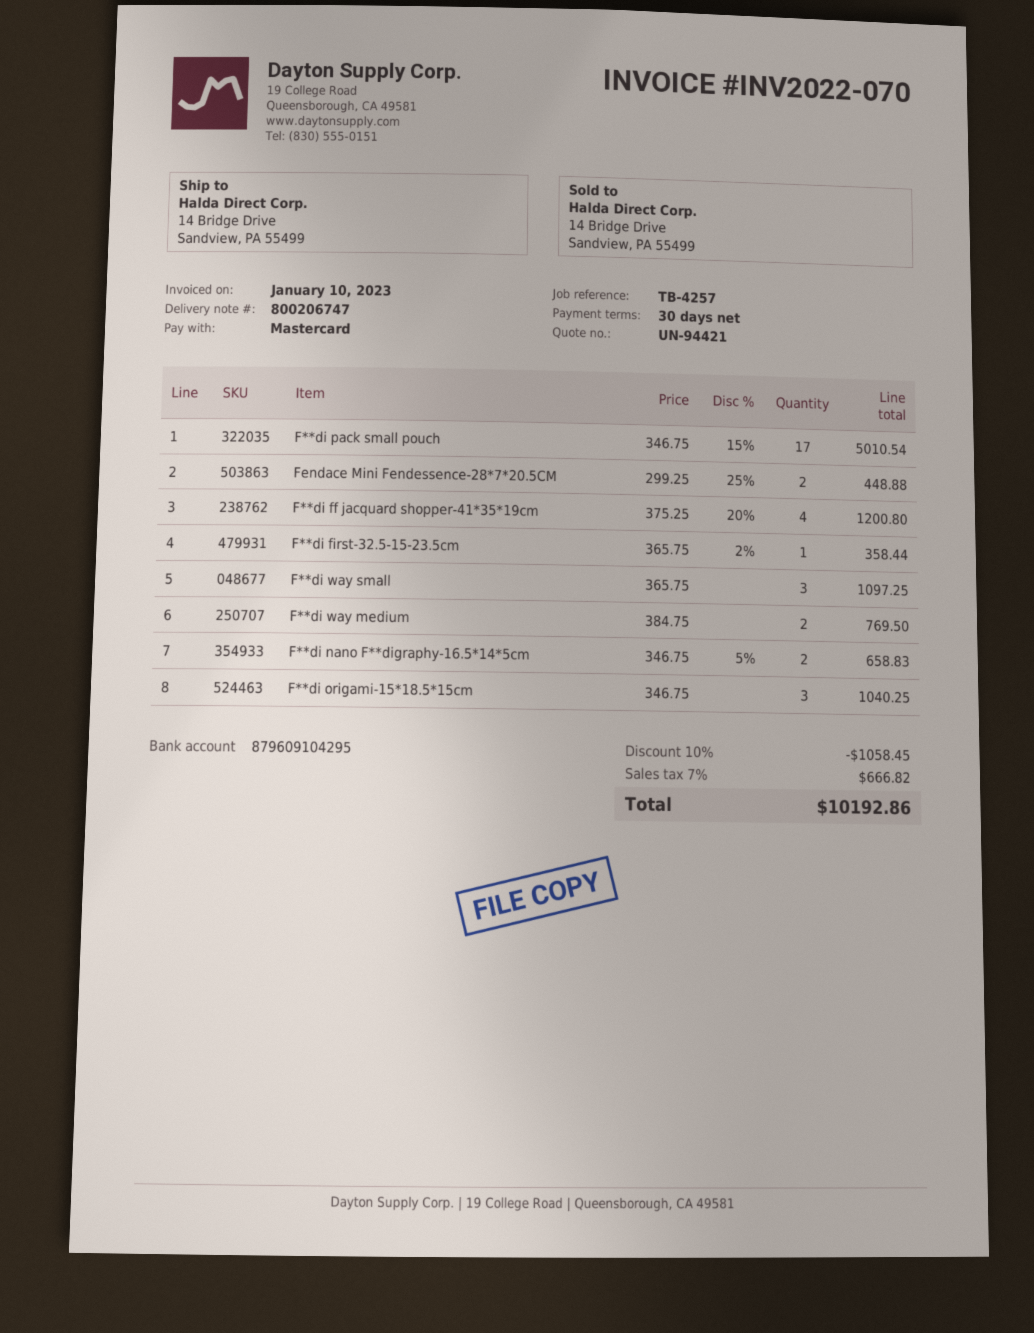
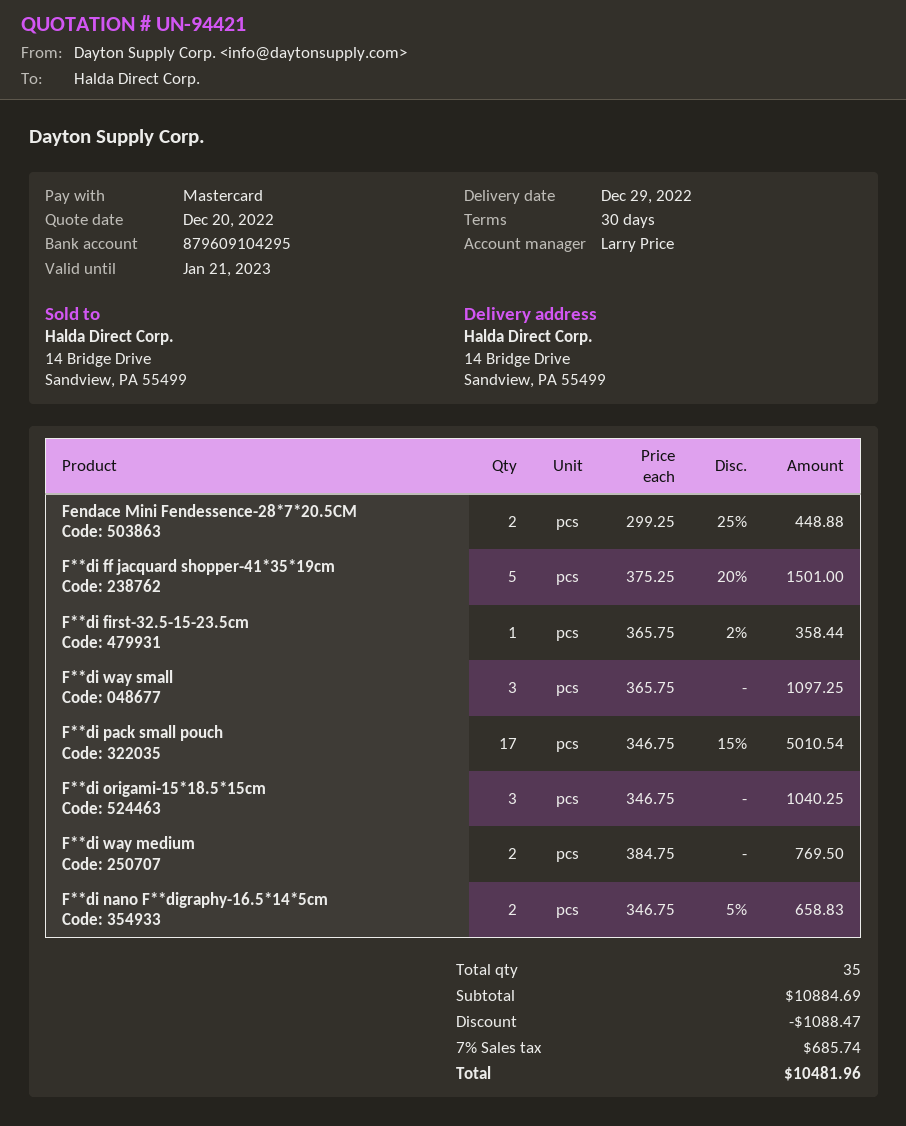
F**di ff jacquard shopper-41*35*19cm: 4 x 375.25 - 20% = 1200.80 -> 5 x 375.25 - 20% = 1501.00
discount: 1058.45 -> 1088.47
tax: 7% = 666.82 -> 7% = 685.74
total: 10192.86 -> 10481.96

